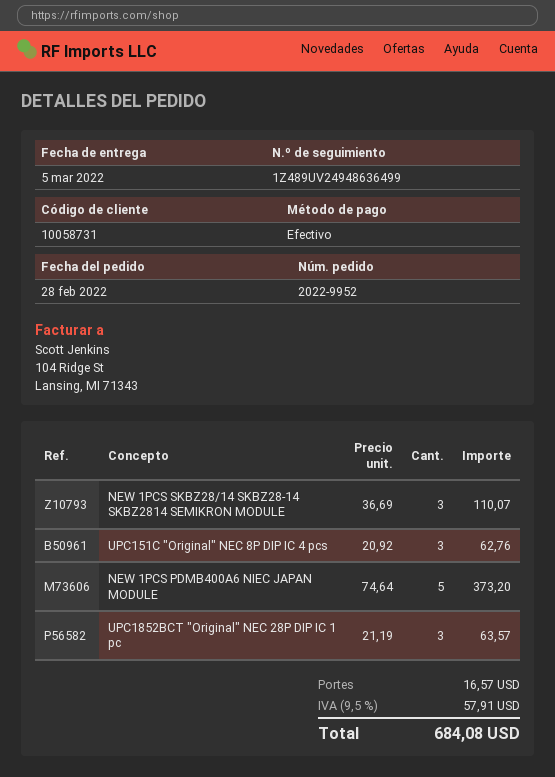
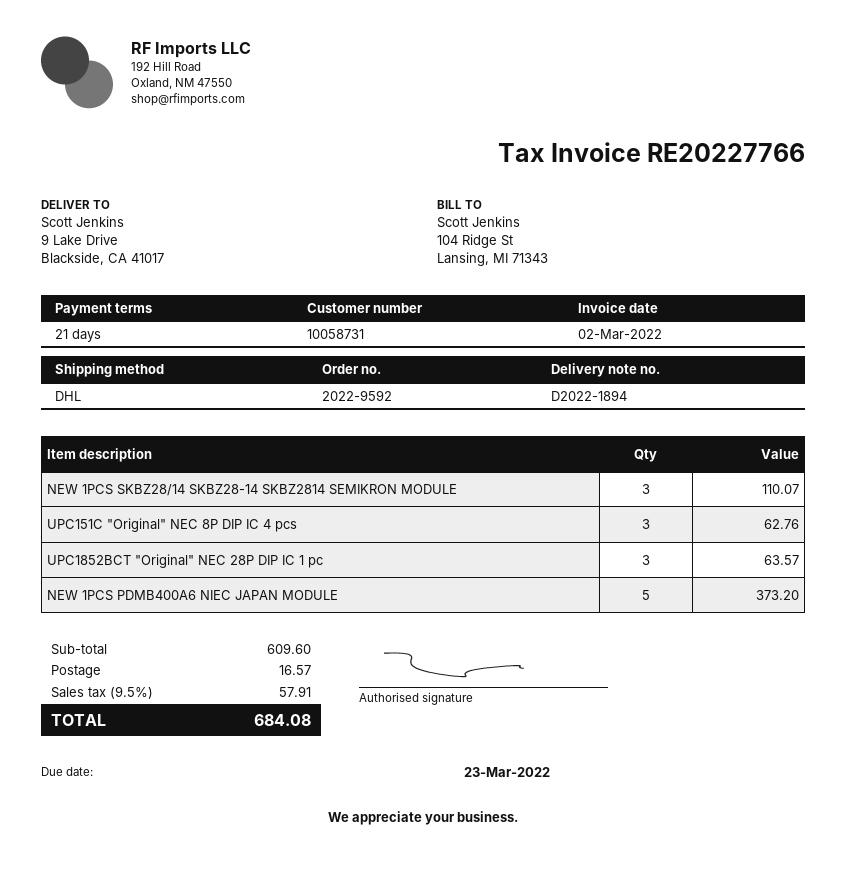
order number: 2022-9952 -> 2022-9592

